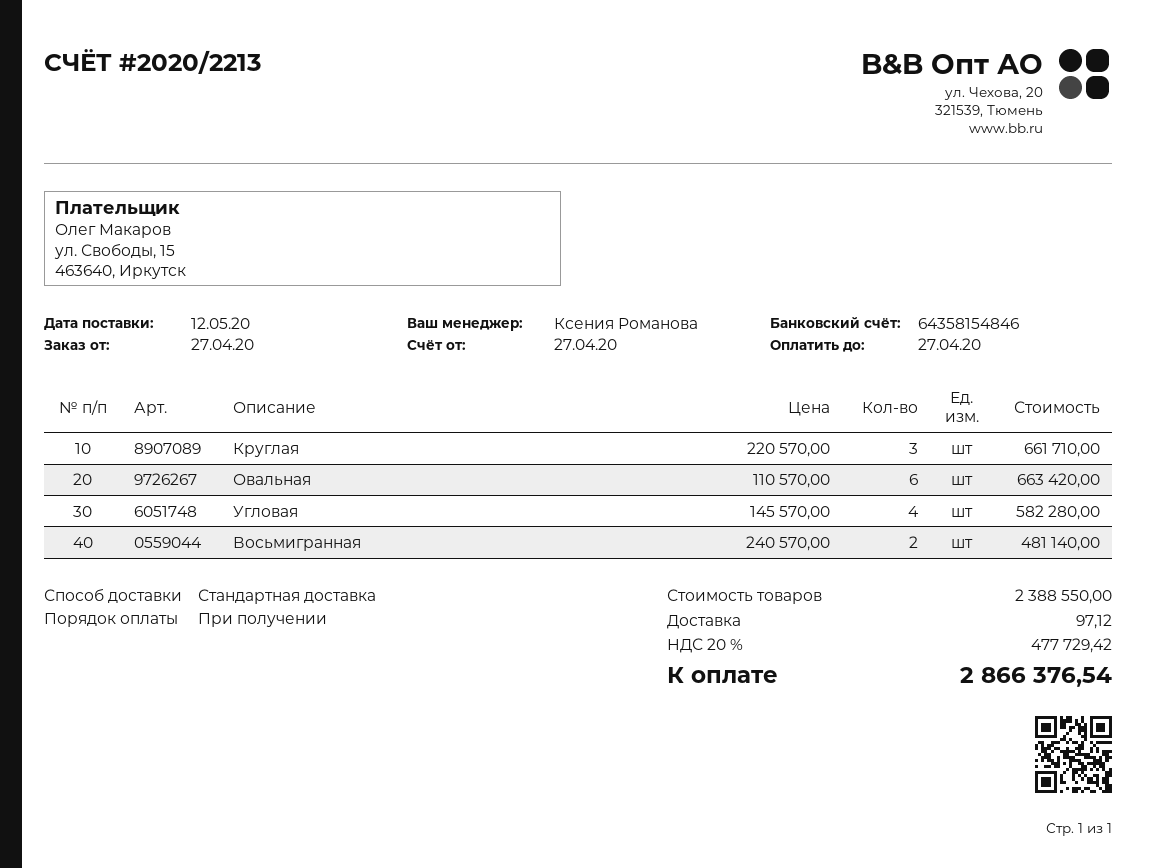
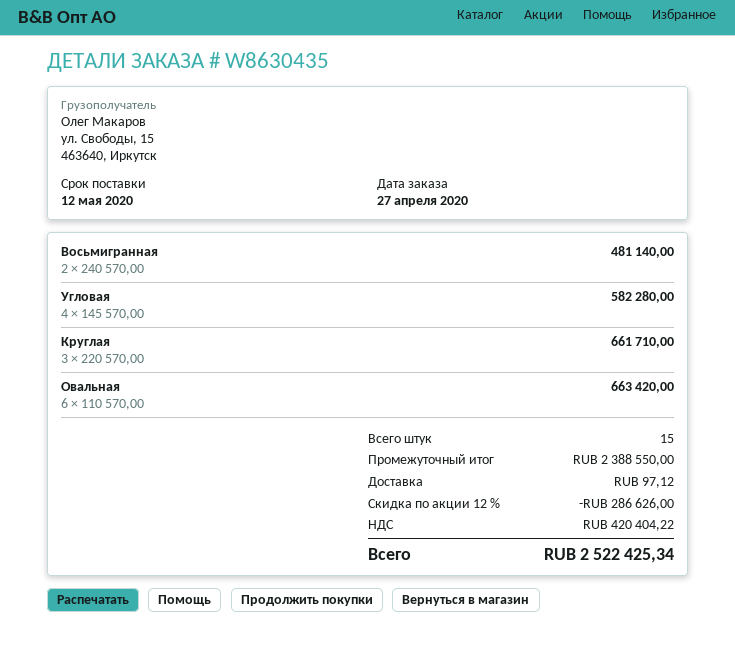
discount: none -> 12% = 286626.00
tax: 477729.42 -> 420404.22
total: 2866376.54 -> 2522425.34

